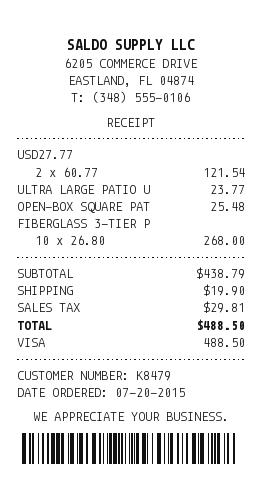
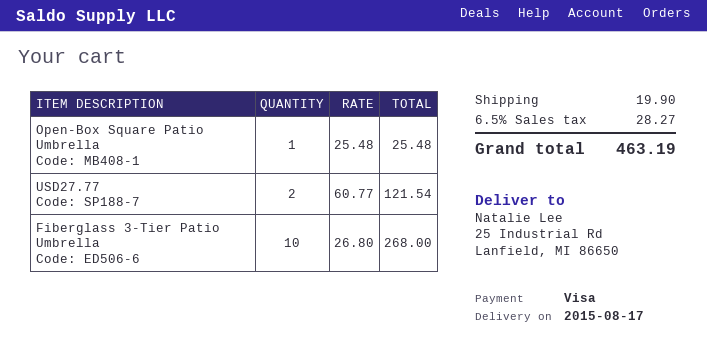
ULTRA LARGE PATIO U: 1 x 23.77 = 23.77 -> none
tax: 29.81 -> 28.27
total: 488.50 -> 463.19

